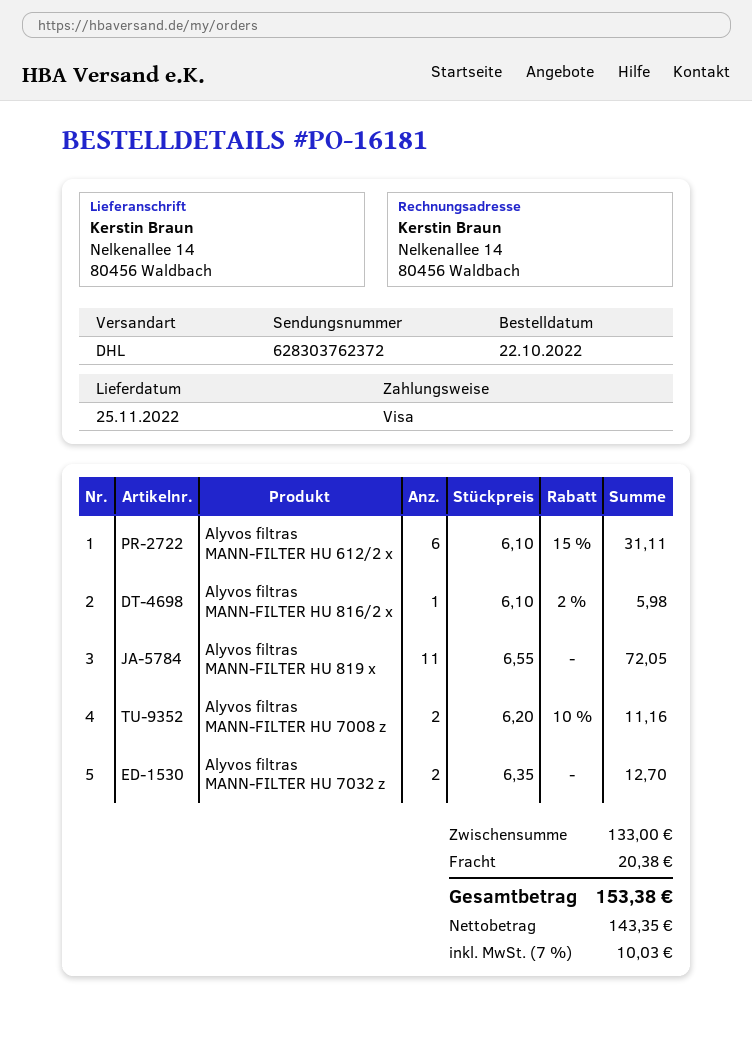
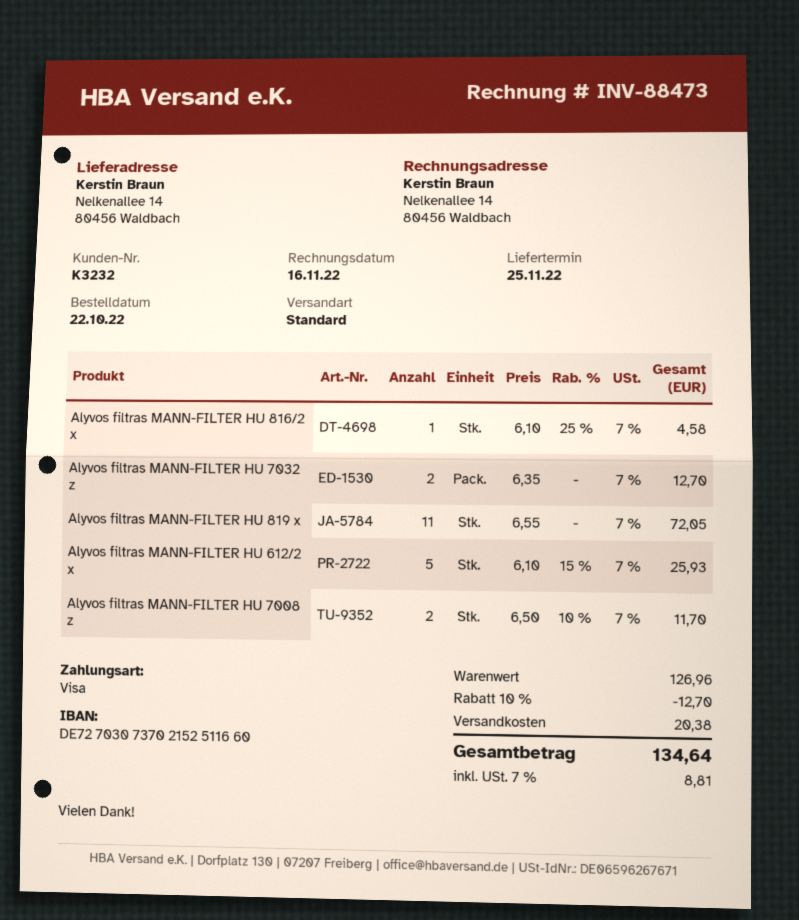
shipping method: DHL -> standard
Alyvos filtras MANN-FILTER HU 612/2 x: 6 x 6.10 - 15% = 31.11 -> 5 x 6.10 - 15% = 25.93
Alyvos filtras MANN-FILTER HU 816/2 x: 1 x 6.10 - 2% = 5.98 -> 1 x 6.10 - 25% = 4.58
Alyvos filtras MANN-FILTER HU 7008 z: 2 x 6.20 - 10% = 11.16 -> 2 x 6.50 - 10% = 11.70
subtotal: 133.00 -> 126.96
discount: none -> 10% = 12.70
tax: 7% = 10.03 -> 7% = 8.81
total: 153.38 -> 134.64

